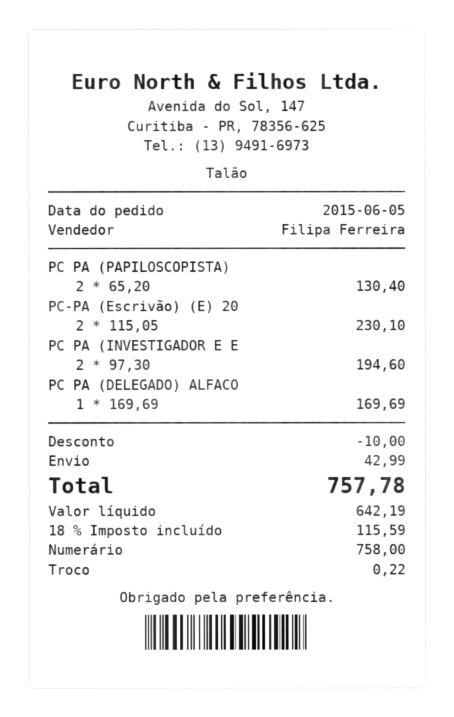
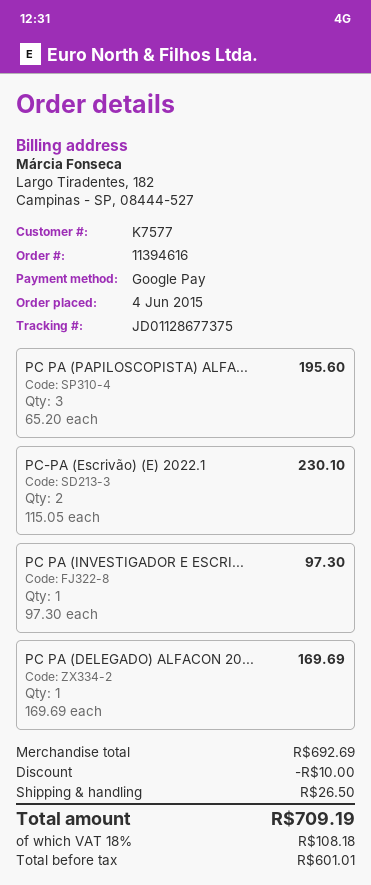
order date: 2015-06-05 -> 2015-06-04
payment method: cash -> Google Pay
PC PA (PAPILOSCOPISTA): 2 x 65.20 = 130.40 -> 3 x 65.20 = 195.60
PC PA (INVESTIGADOR E E: 2 x 97.30 = 194.60 -> 1 x 97.30 = 97.30
shipping: 42.99 -> 26.50
net: 642.19 -> 601.01
tax: 18% = 115.59 -> 18% = 108.18
total: 757.78 -> 709.19

